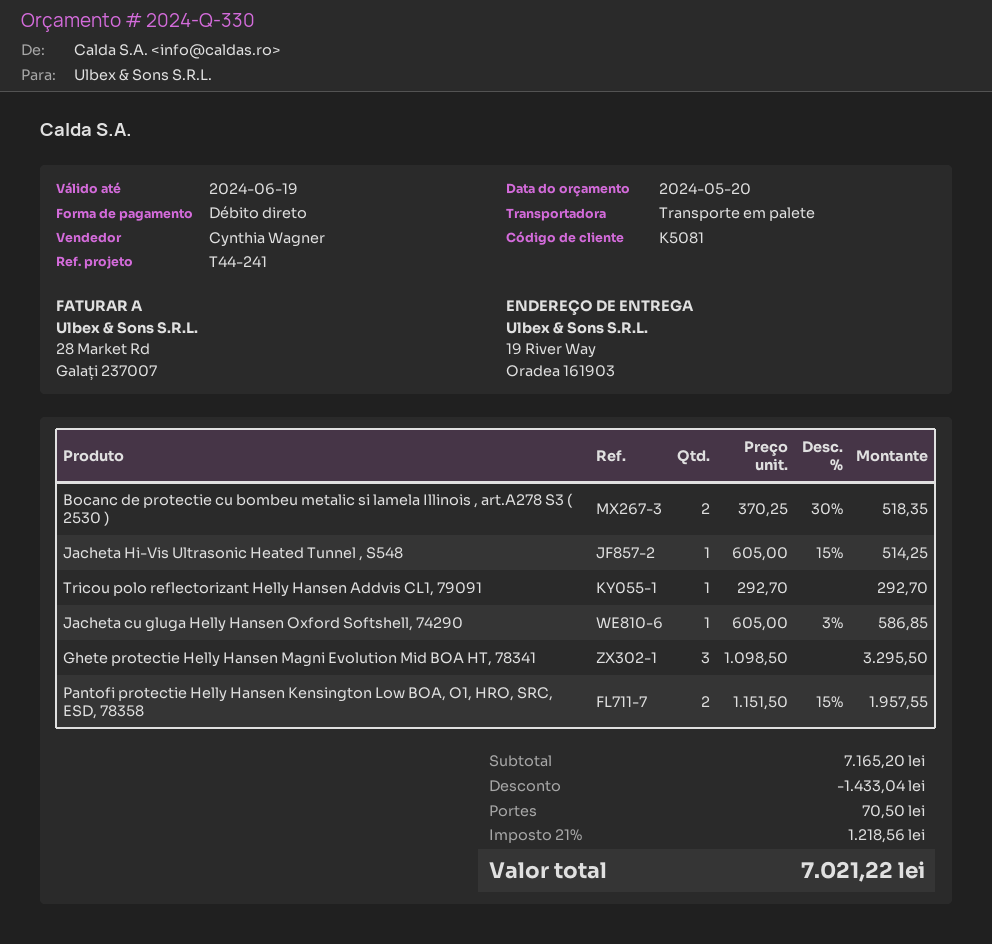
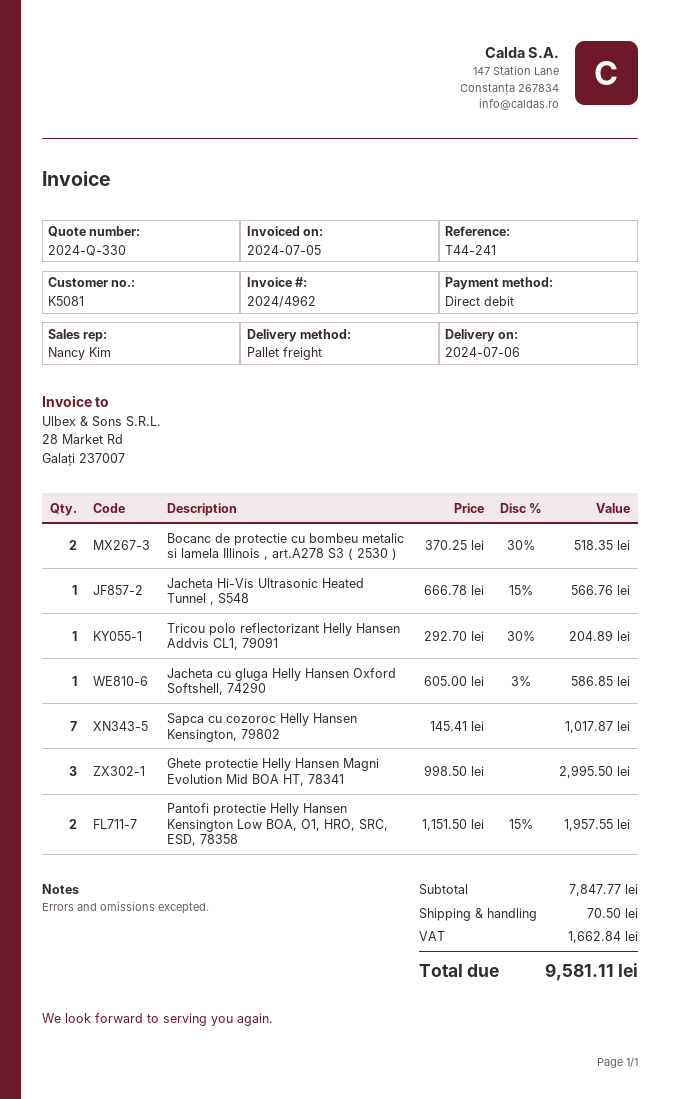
sales rep: Cynthia Wagner -> Nancy Kim
Jacheta Hi-Vis Ultrasonic Heated Tunnel , S548: 1 x 605.00 - 15% = 514.25 -> 1 x 666.78 - 15% = 566.76
Tricou polo reflectorizant Helly Hansen Addvis CL1, 79091: 1 x 292.70 = 292.70 -> 1 x 292.70 - 30% = 204.89
Ghete protectie Helly Hansen Magni Evolution Mid BOA HT, 78341: 3 x 1098.50 = 3295.50 -> 3 x 998.50 = 2995.50
Sapca cu cozoroc Helly Hansen Kensington, 79802: none -> 7 x 145.41 = 1017.87
subtotal: 7165.20 -> 7847.77
discount: 1433.04 -> none
tax: 1218.56 -> 1662.84
total: 7021.22 -> 9581.11

